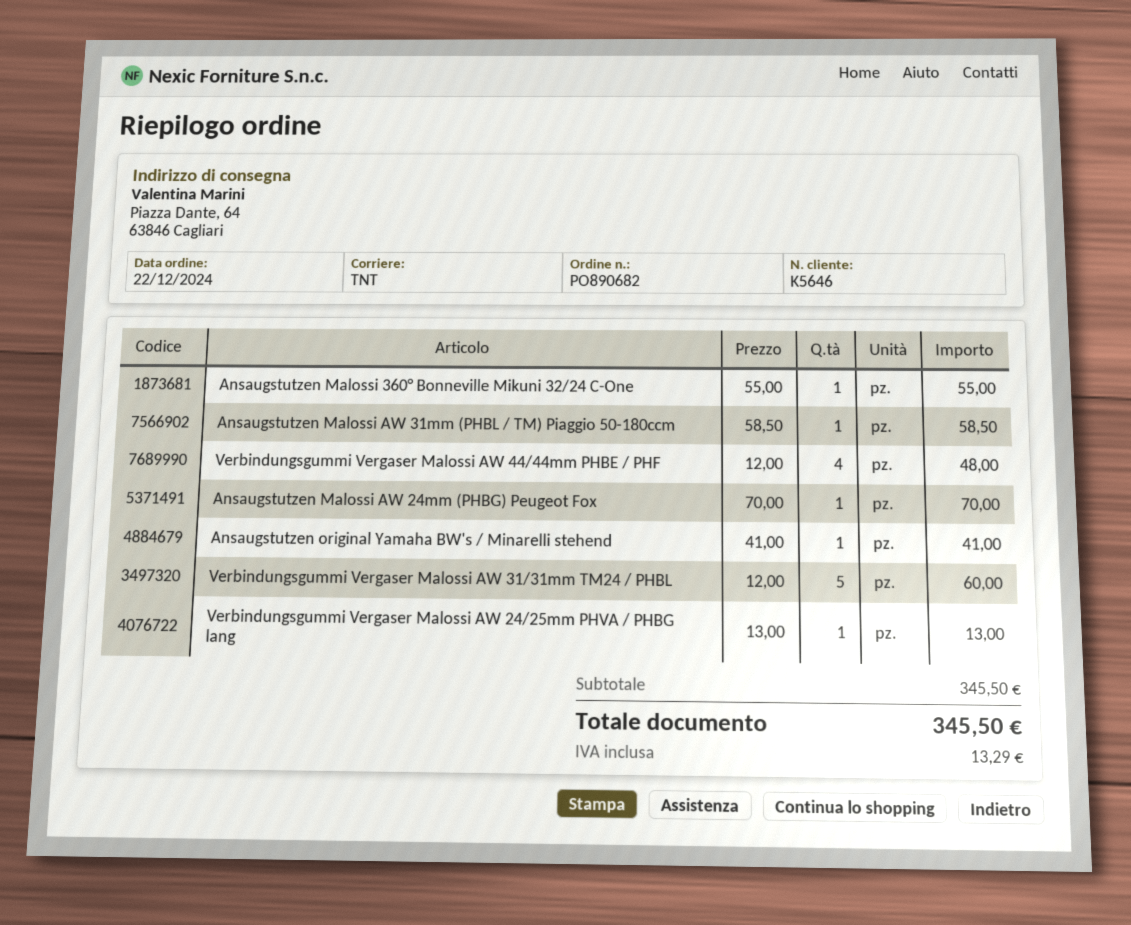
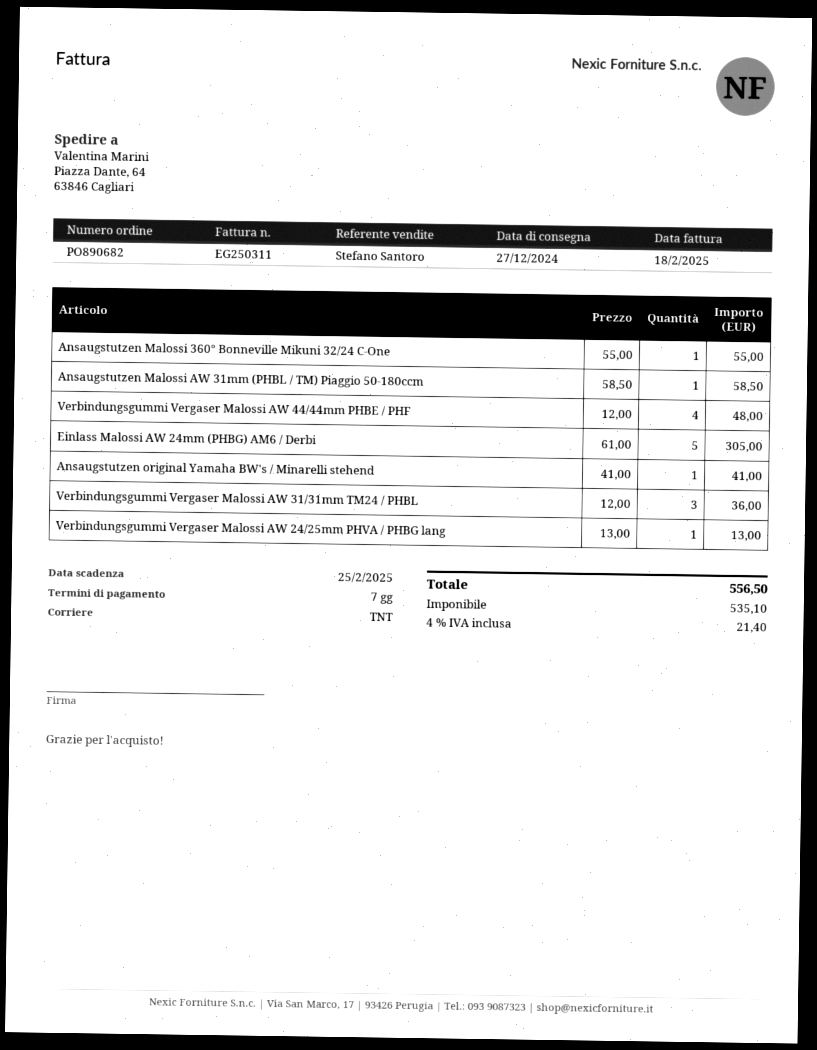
Ansaugstutzen Malossi AW 24mm (PHBG) Peugeot Fox: 1 x 70.00 = 70.00 -> none
Verbindungsgummi Vergaser Malossi AW 31/31mm TM24 / PHBL: 5 x 12.00 = 60.00 -> 3 x 12.00 = 36.00
Einlass Malossi AW 24mm (PHBG) AM6 / Derbi: none -> 5 x 61.00 = 305.00
tax: 13.29 -> 21.40
total: 345.50 -> 556.50

